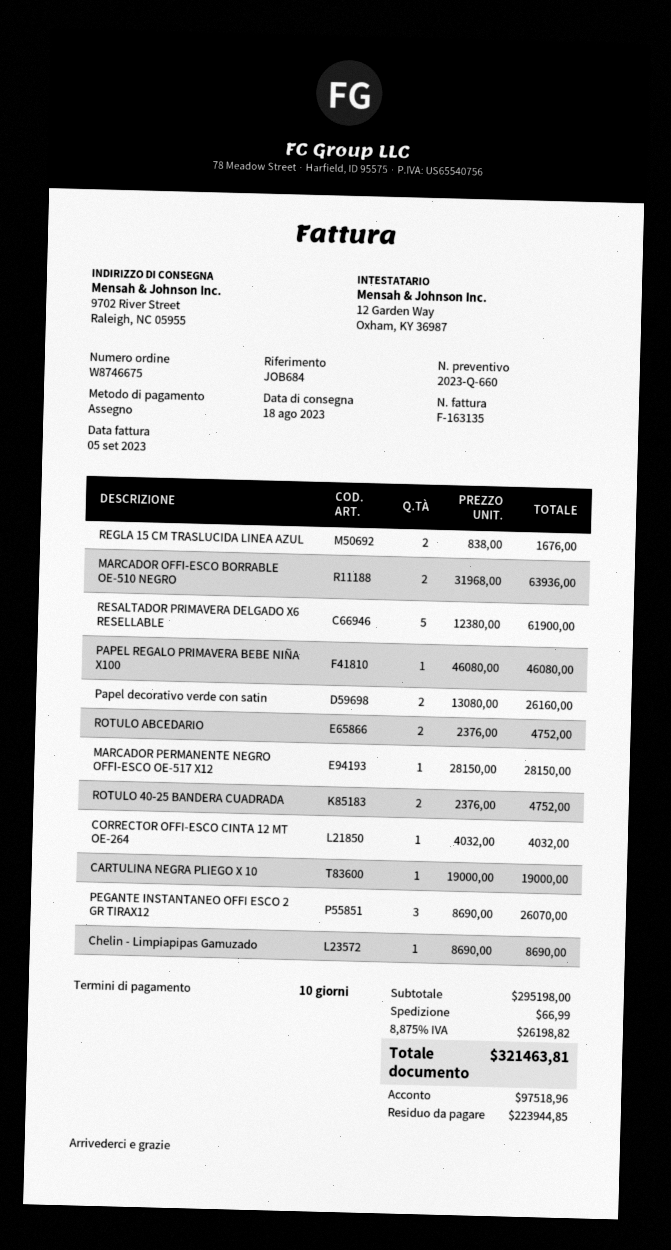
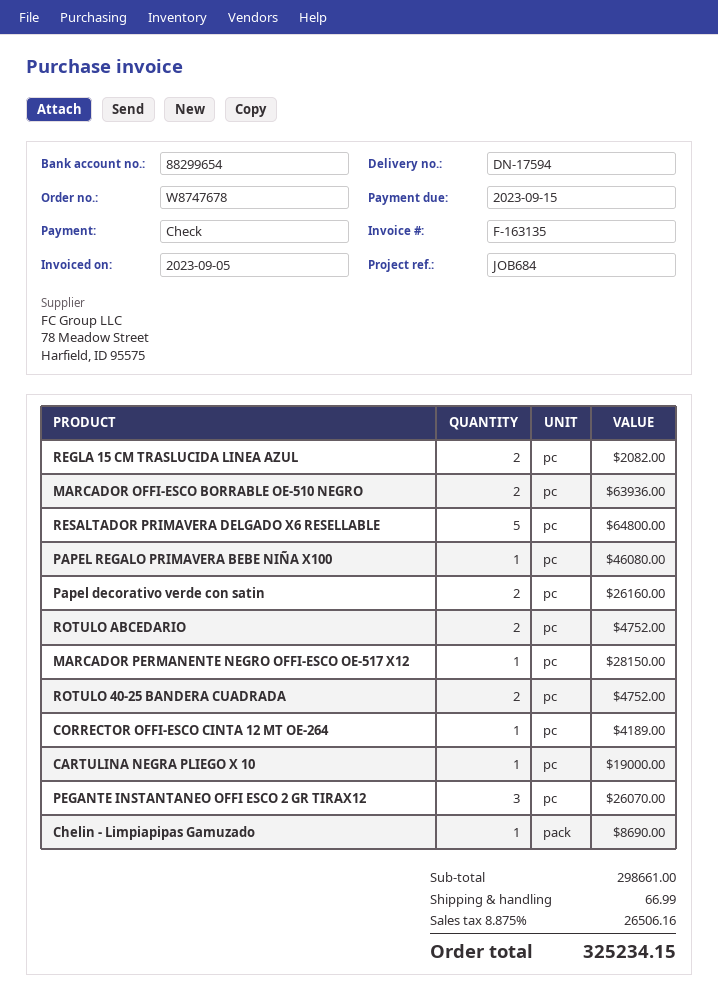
order number: W8746675 -> W8747678
REGLA 15 CM TRASLUCIDA LINEA AZUL: 2 for 1676.00 -> 2 for 2082.00
RESALTADOR PRIMAVERA DELGADO X6 RESELLABLE: 5 for 61900.00 -> 5 for 64800.00
CORRECTOR OFFI-ESCO CINTA 12 MT OE-264: 1 for 4032.00 -> 1 for 4189.00
subtotal: 295198.00 -> 298661.00
tax: 8.875% = 26198.82 -> 8.875% = 26506.16
total: 321463.81 -> 325234.15

